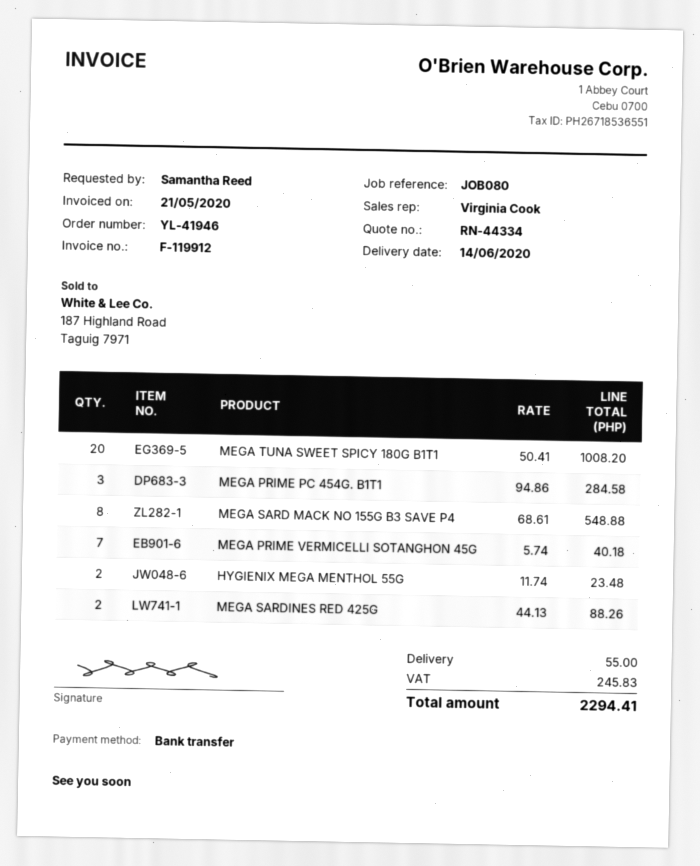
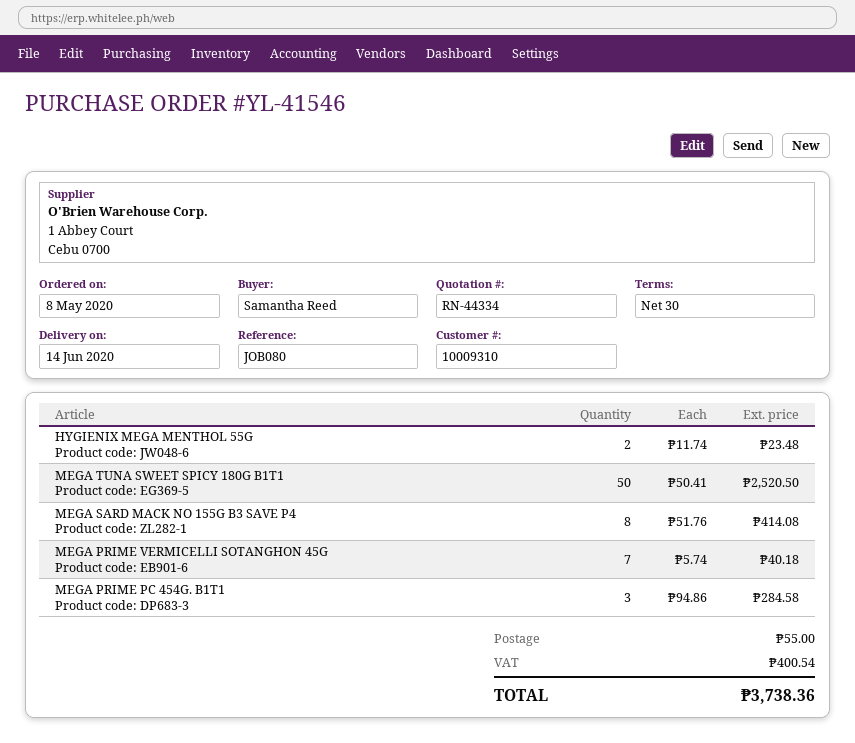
order number: YL-41946 -> YL-41546
MEGA TUNA SWEET SPICY 180G B1T1: 20 x 50.41 = 1008.20 -> 50 x 50.41 = 2520.50
MEGA SARD MACK NO 155G B3 SAVE P4: 8 x 68.61 = 548.88 -> 8 x 51.76 = 414.08
MEGA SARDINES RED 425G: 2 x 44.13 = 88.26 -> none
tax: 245.83 -> 400.54
total: 2294.41 -> 3738.36

